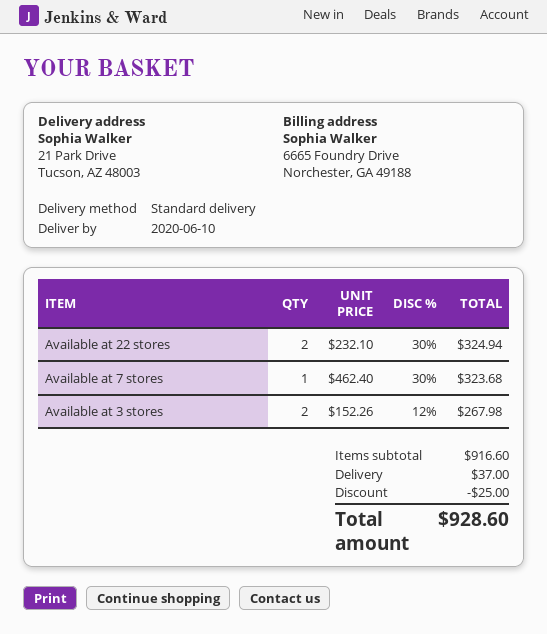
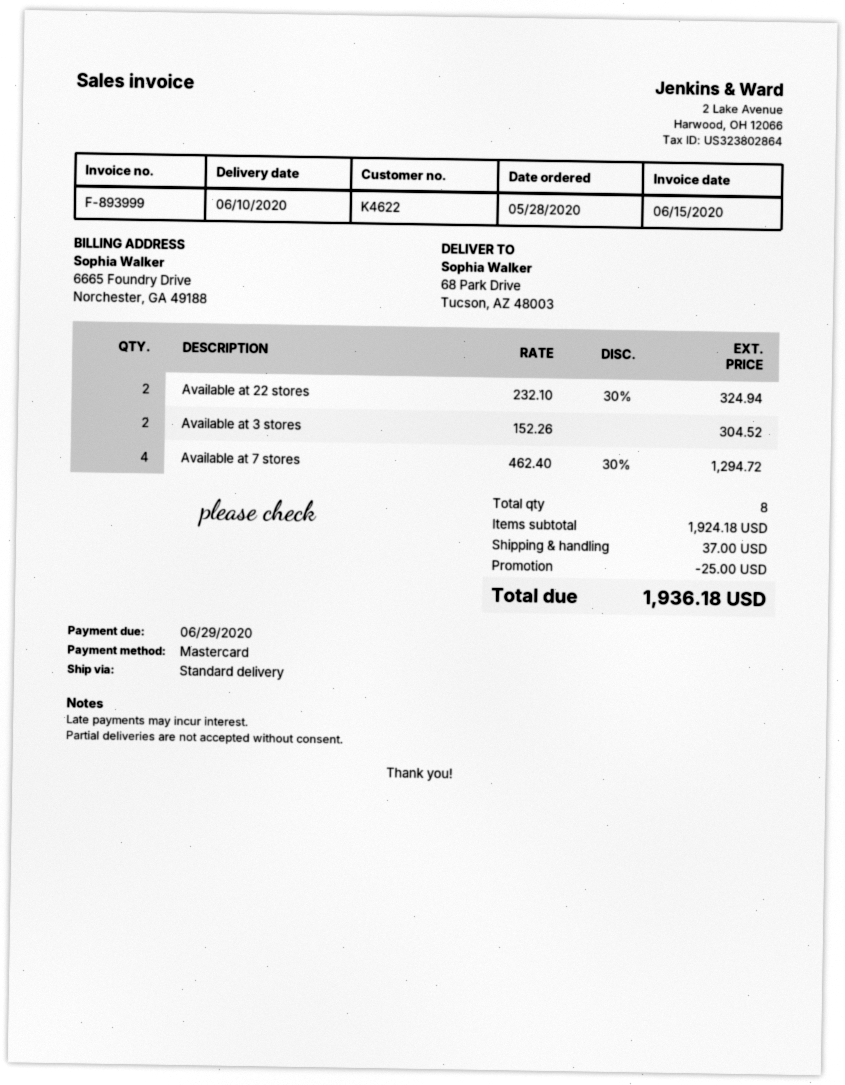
ship to: 21 Park Drive, Tucson, AZ 48003 -> 68 Park Drive, Tucson, AZ 48003
Available at 7 stores: 1 x 462.40 - 30% = 323.68 -> 4 x 462.40 - 30% = 1294.72
Available at 3 stores: 2 x 152.26 - 12% = 267.98 -> 2 x 152.26 = 304.52
subtotal: 916.60 -> 1924.18
total: 928.60 -> 1936.18

